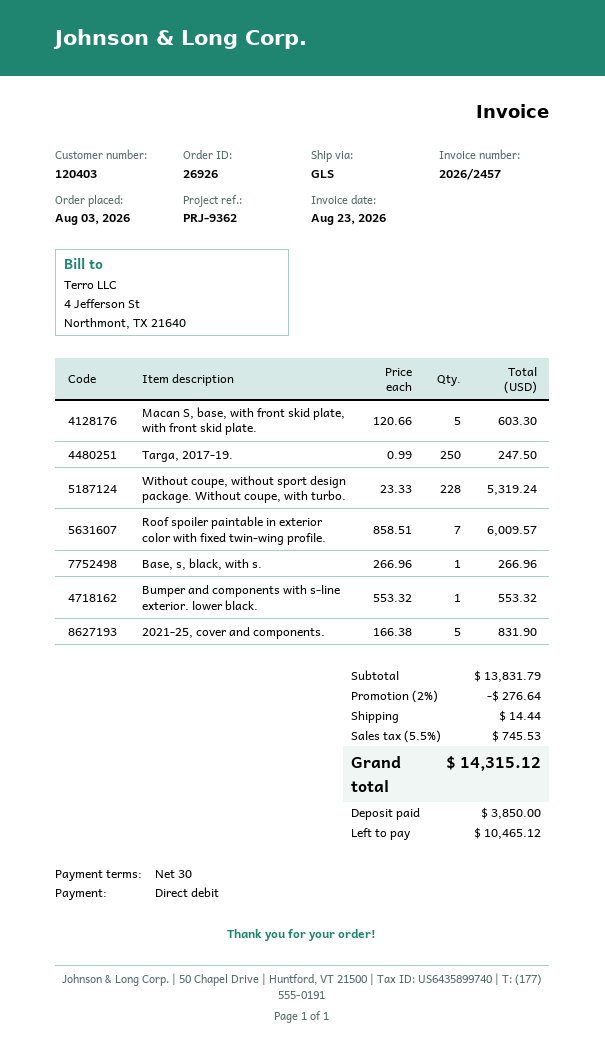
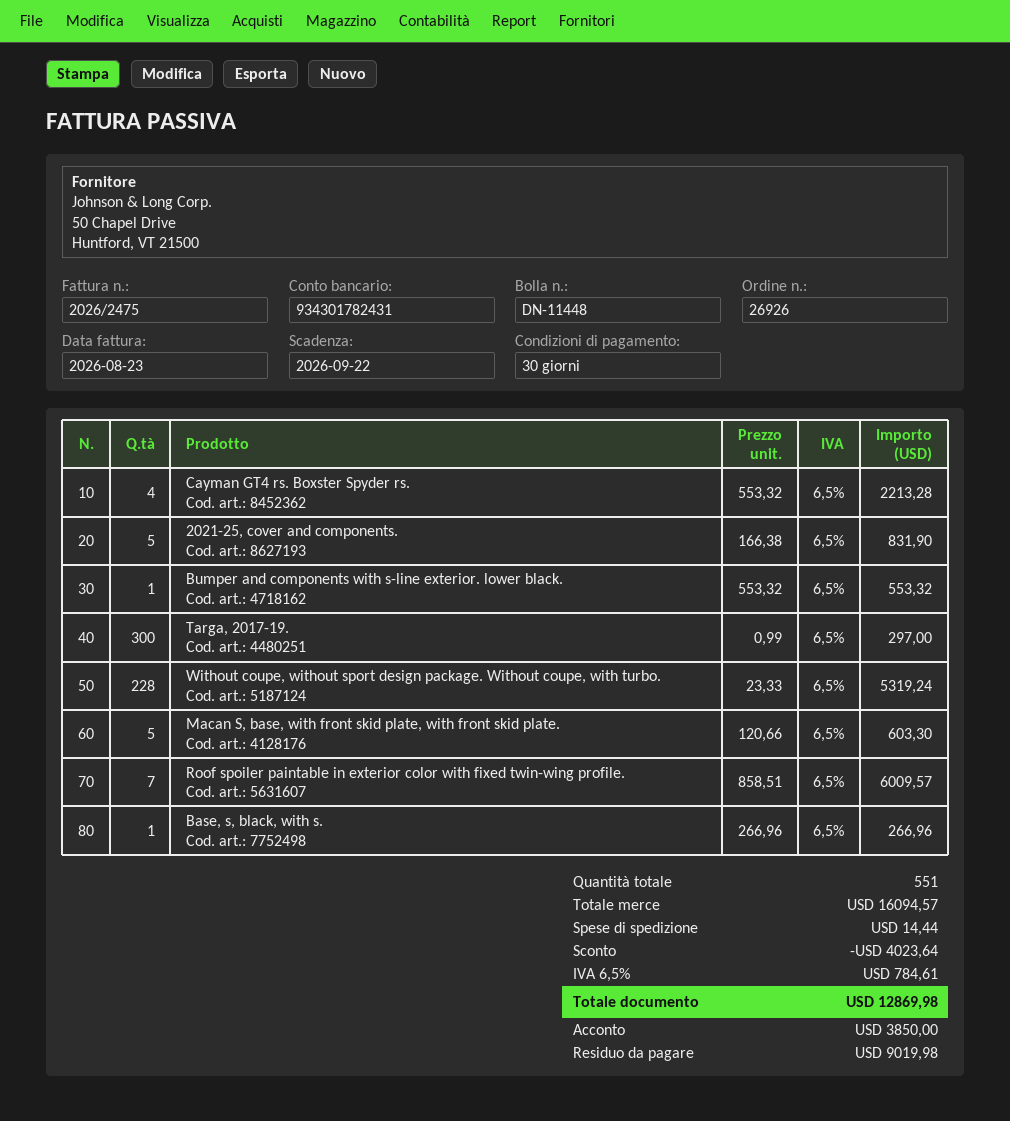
invoice number: 2026/2457 -> 2026/2475
Targa, 2017-19.: 250 x 0.99 = 247.50 -> 300 x 0.99 = 297.00
Cayman GT4 rs. Boxster Spyder rs.: none -> 4 x 553.32 = 2213.28
subtotal: 13831.79 -> 16094.57
discount: 276.64 -> 4023.64
tax: 5.5% = 745.53 -> 6.5% = 784.61
total: 14315.12 -> 12869.98
balance: 10465.12 -> 9019.98

